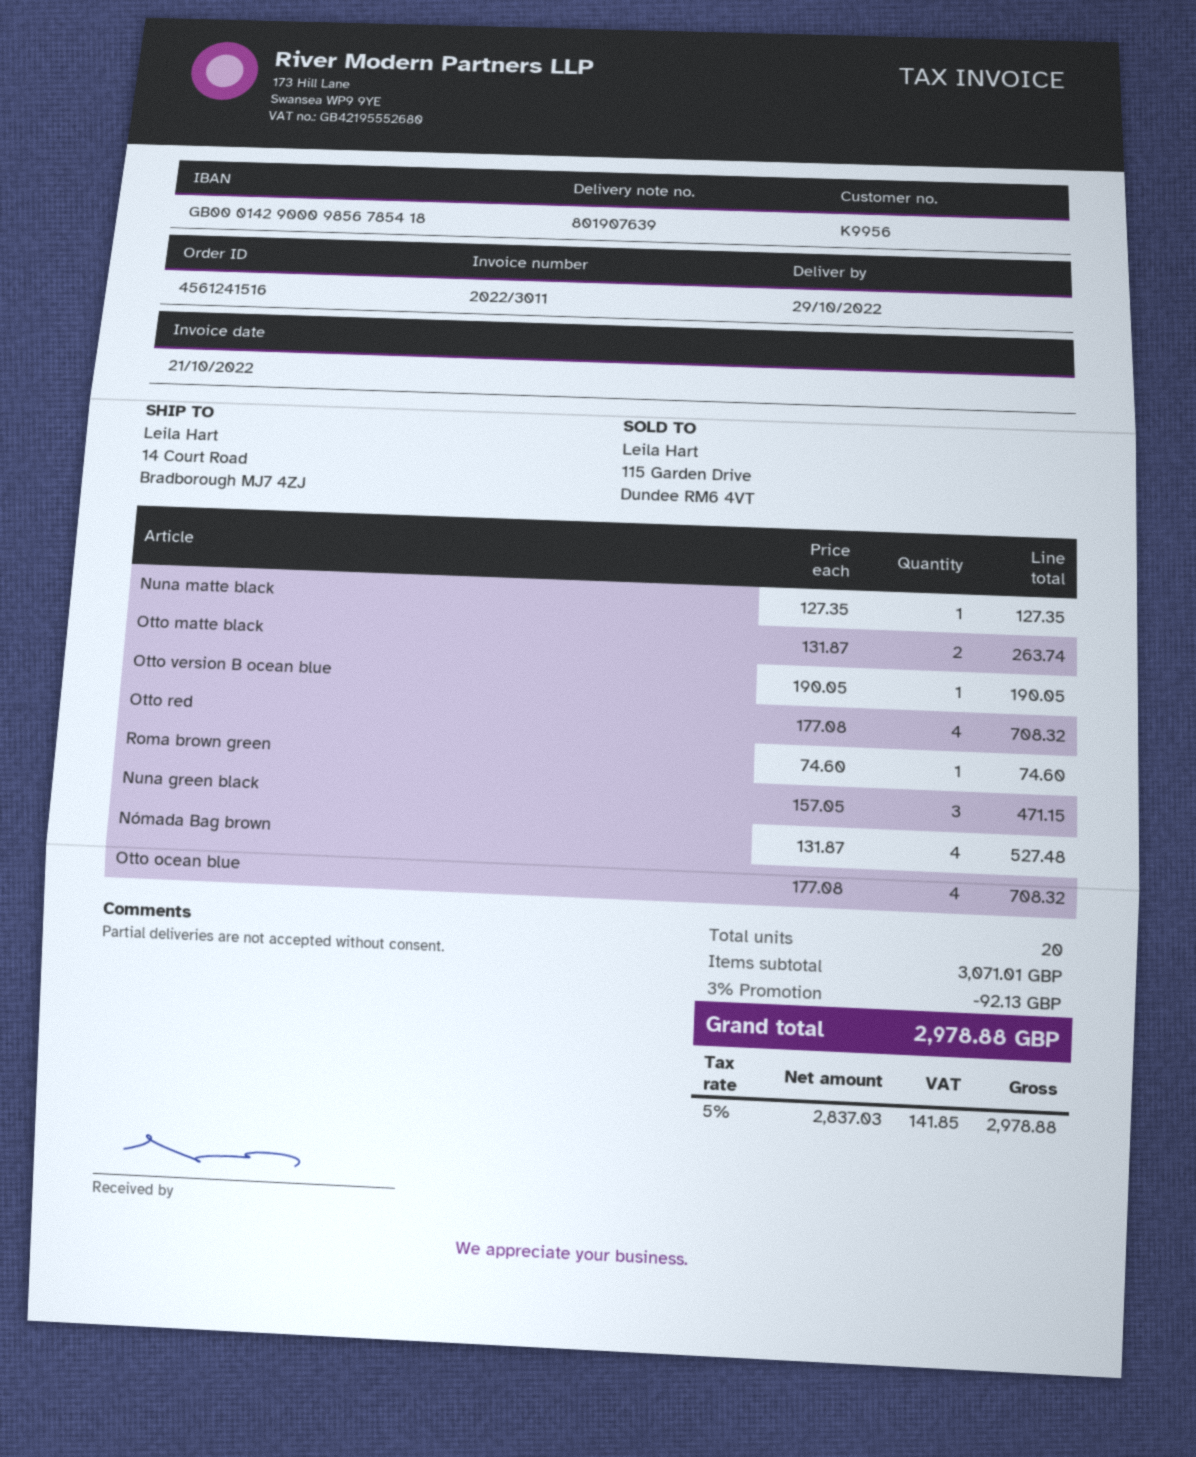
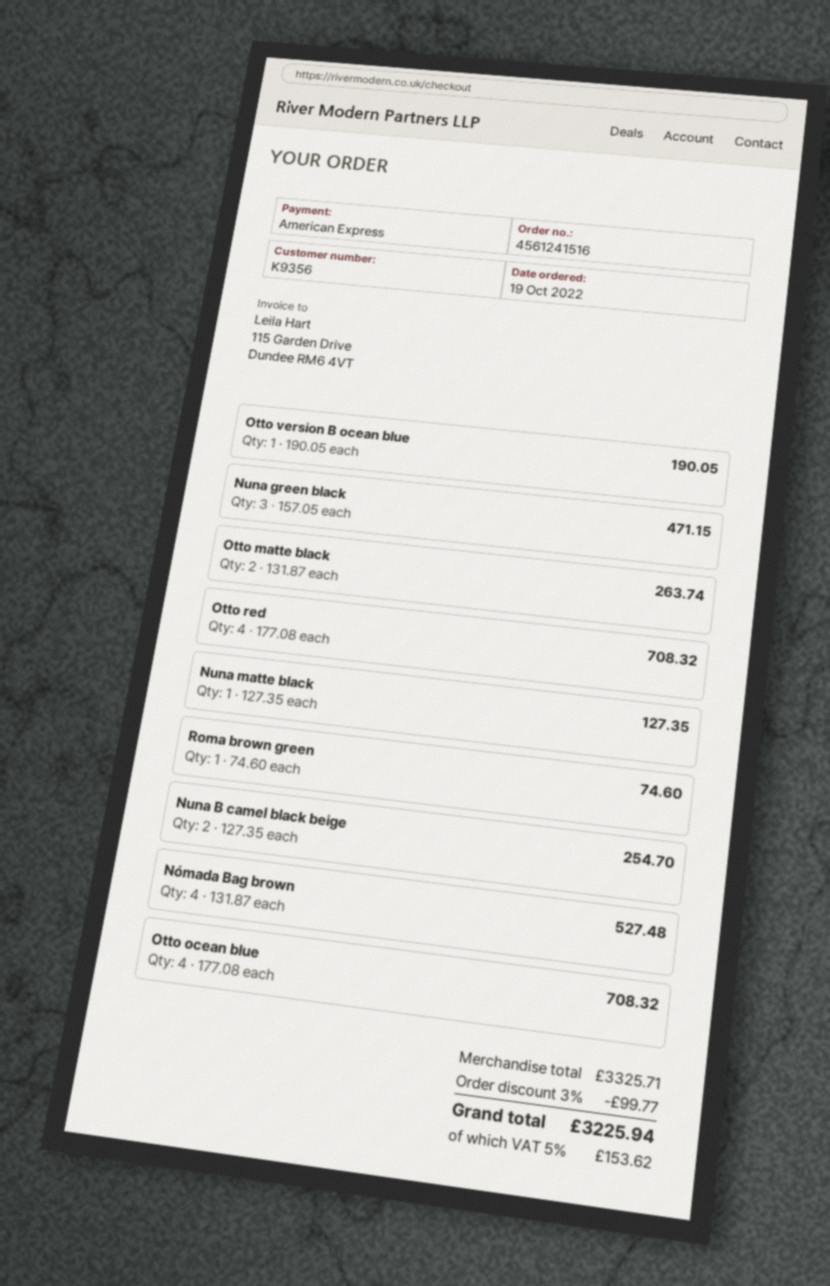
customer number: K9956 -> K9356
Nuna B camel black beige: none -> 2 x 127.35 = 254.70
subtotal: 3071.01 -> 3325.71
discount: 3% = 92.13 -> 3% = 99.77
tax: 5% = 141.85 -> 5% = 153.62
total: 2978.88 -> 3225.94

